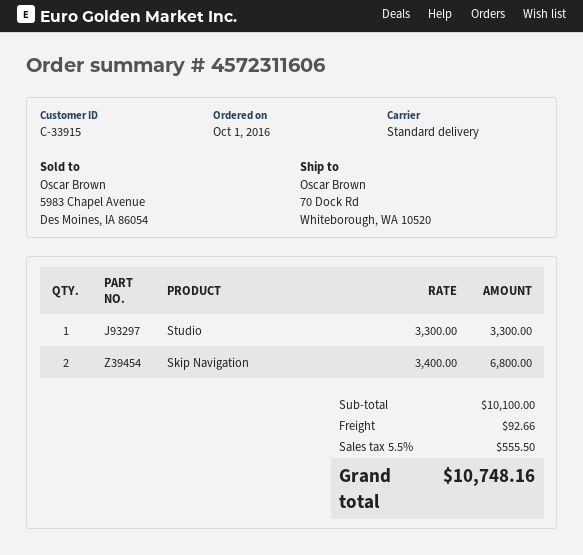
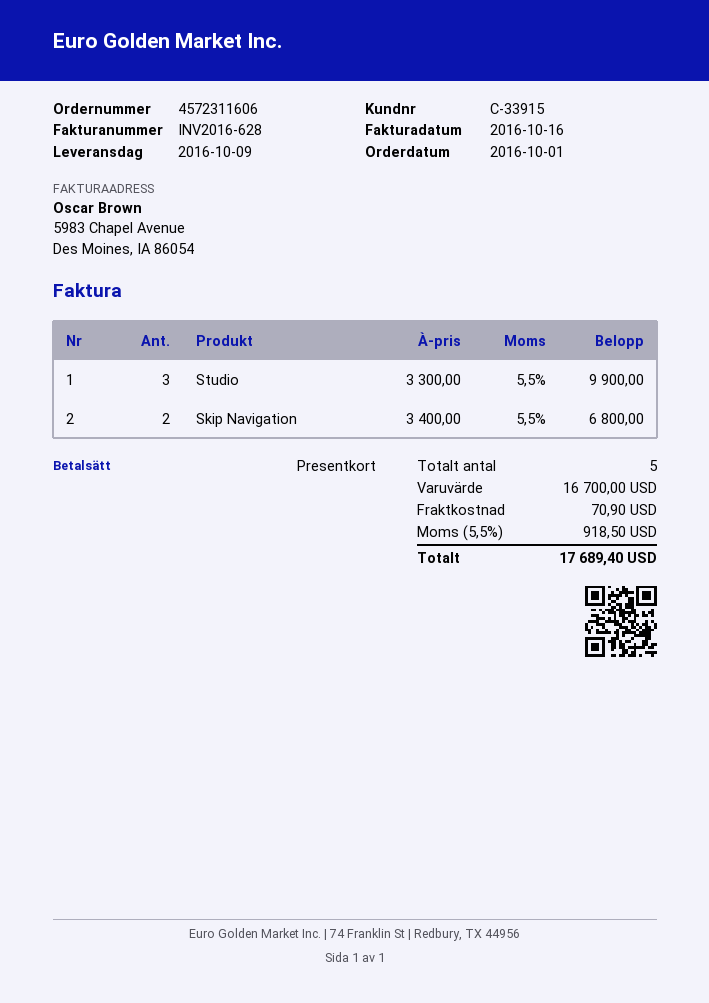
Studio: 1 x 3300.00 = 3300.00 -> 3 x 3300.00 = 9900.00
subtotal: 10100.00 -> 16700.00
shipping: 92.66 -> 70.90
tax: 5.5% = 555.50 -> 5.5% = 918.50
total: 10748.16 -> 17689.40

